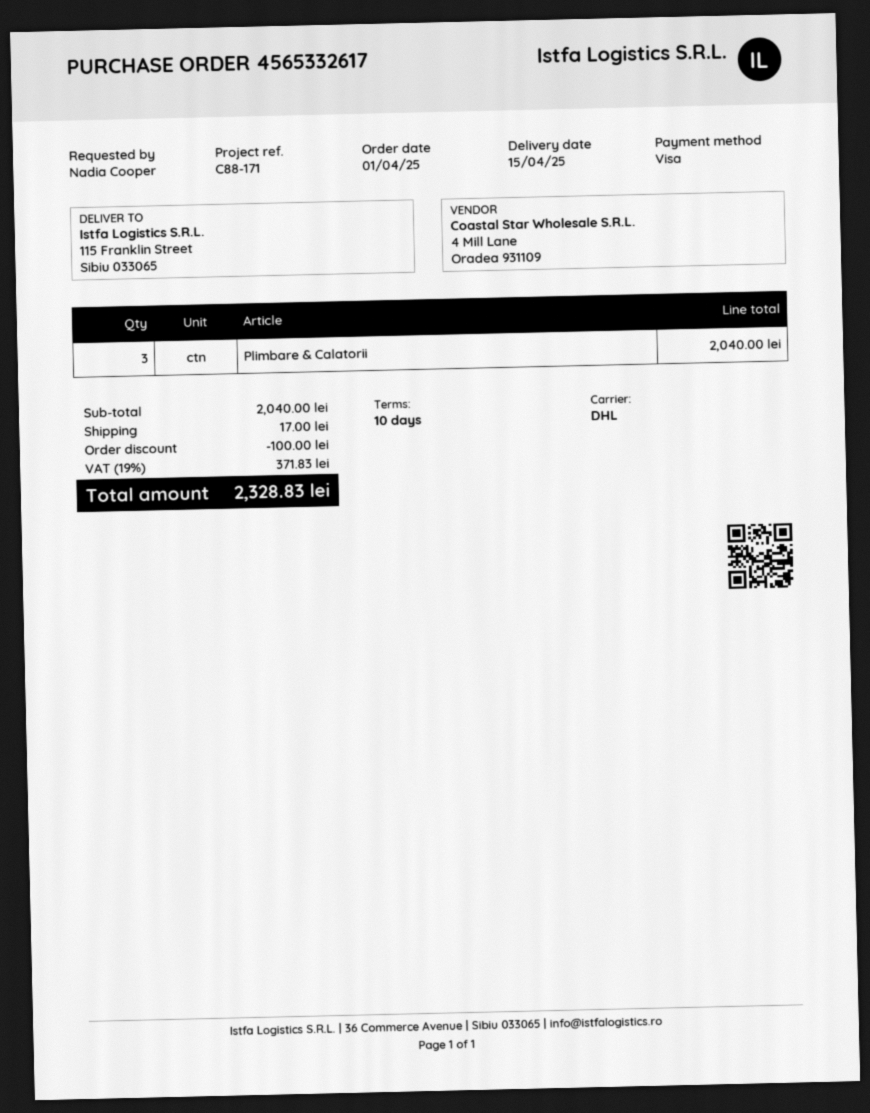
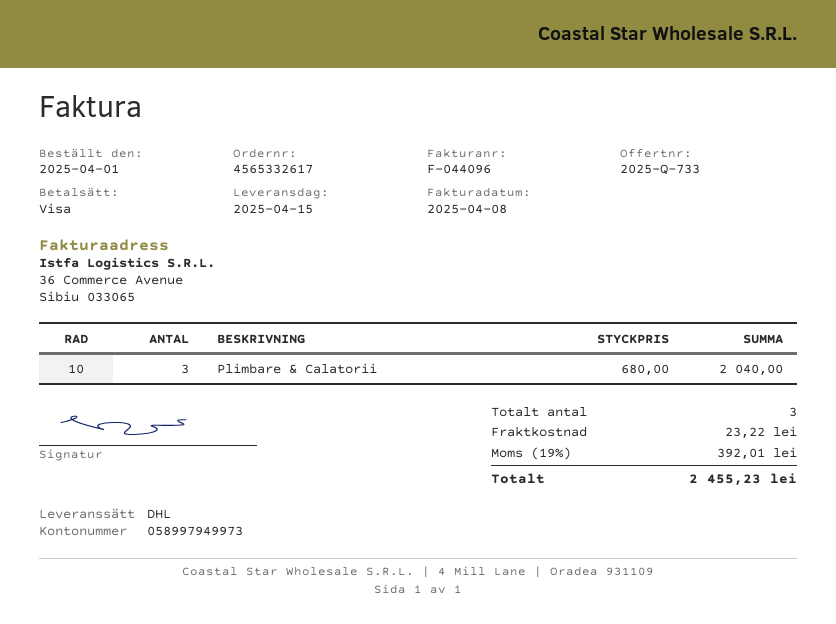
discount: 100.00 -> none
shipping: 17.00 -> 23.22
tax: 19% = 371.83 -> 19% = 392.01
total: 2328.83 -> 2455.23

